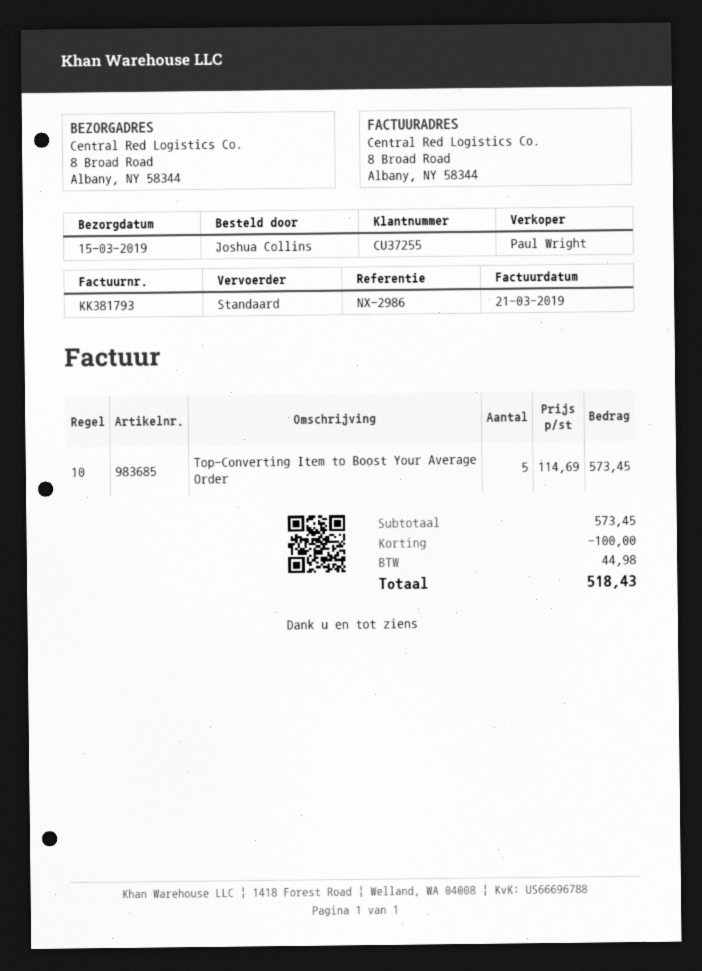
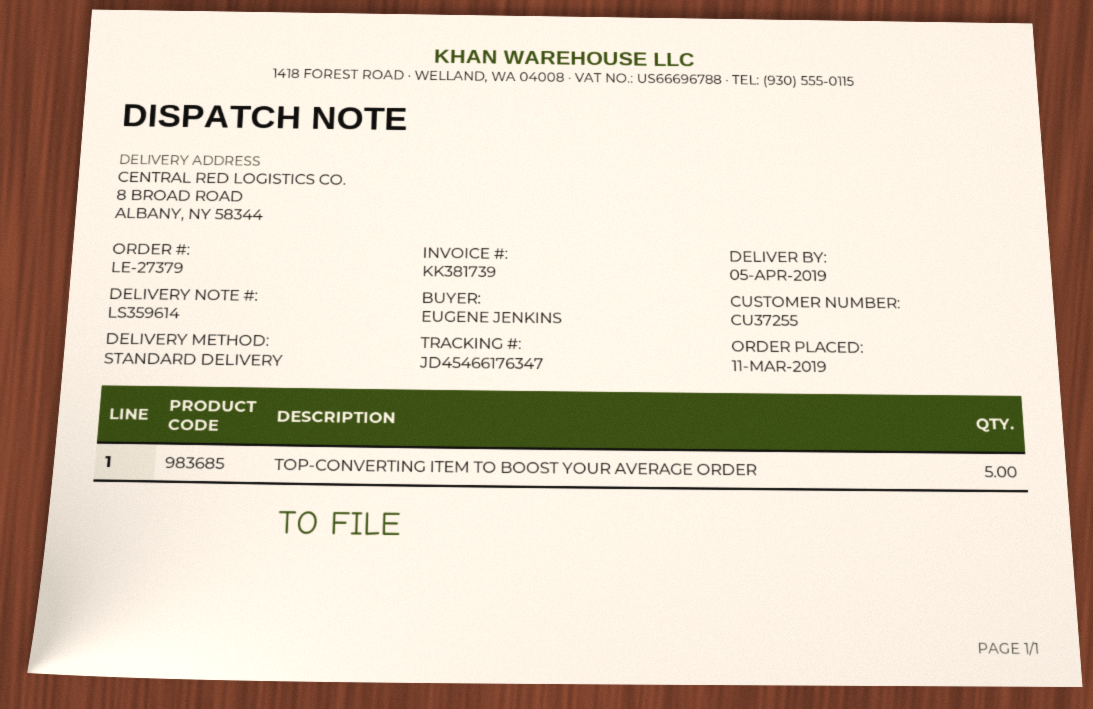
delivery date: 2019-03-15 -> 2019-04-05
invoice number: KK381793 -> KK381739
ordered by: Joshua Collins -> EUGENE JENKINS

